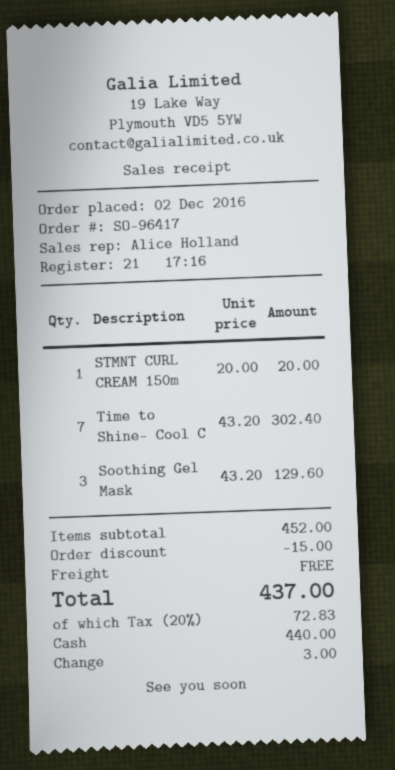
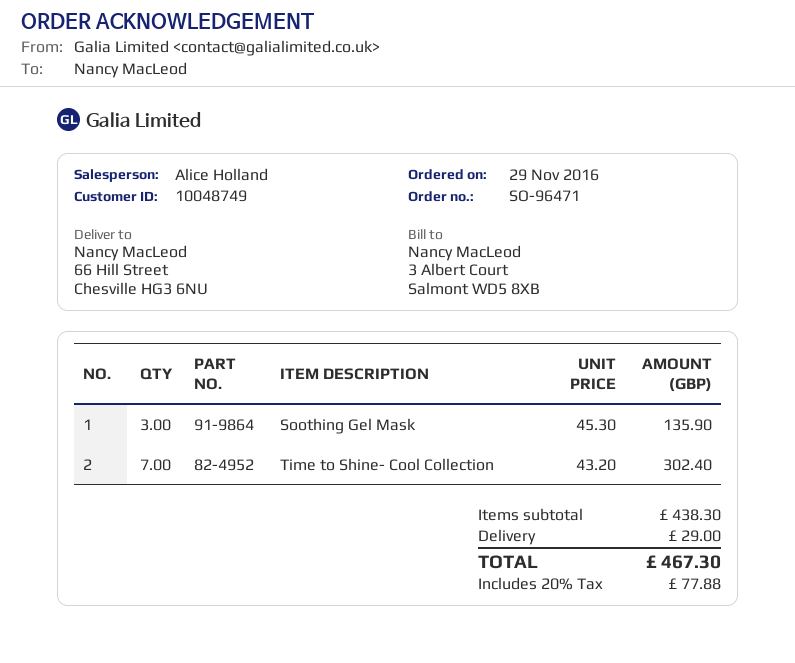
order number: SO-96417 -> SO-96471
order date: 2016-12-02 -> 2016-11-29
STMNT CURL CREAM 150m: 1 x 20.00 = 20.00 -> none
Soothing Gel Mask: 3 x 43.20 = 129.60 -> 3 x 45.30 = 135.90
subtotal: 452.00 -> 438.30
discount: 15.00 -> none
shipping: 0.00 -> 29.00
tax: 20% = 72.83 -> 20% = 77.88
total: 437.00 -> 467.30

